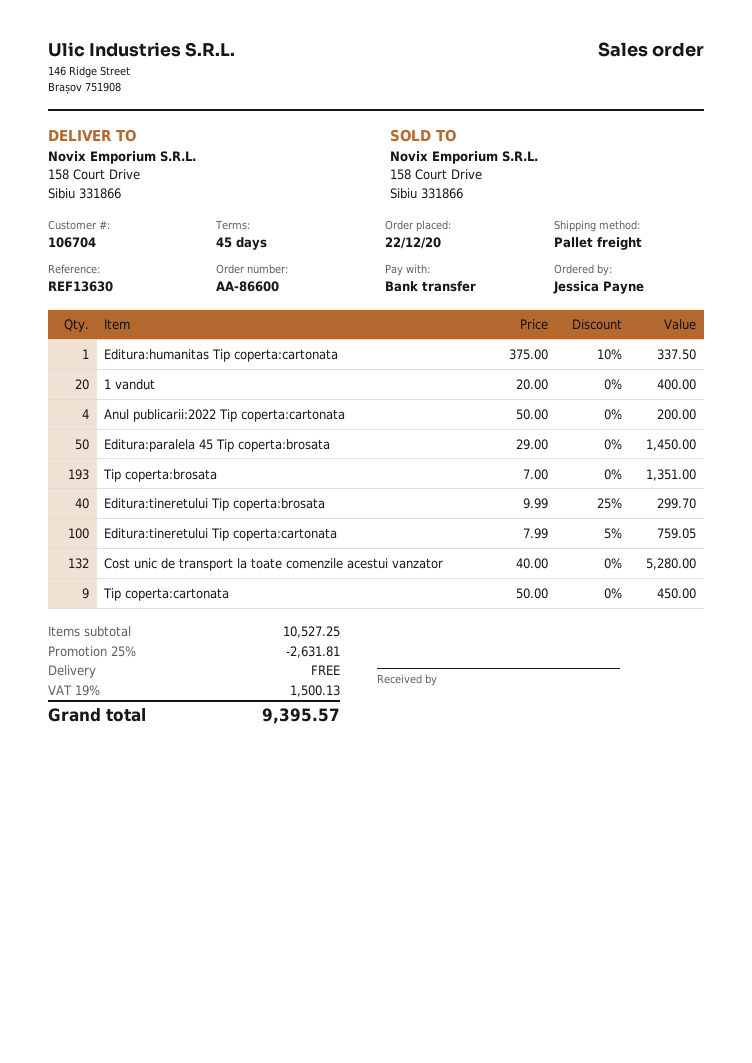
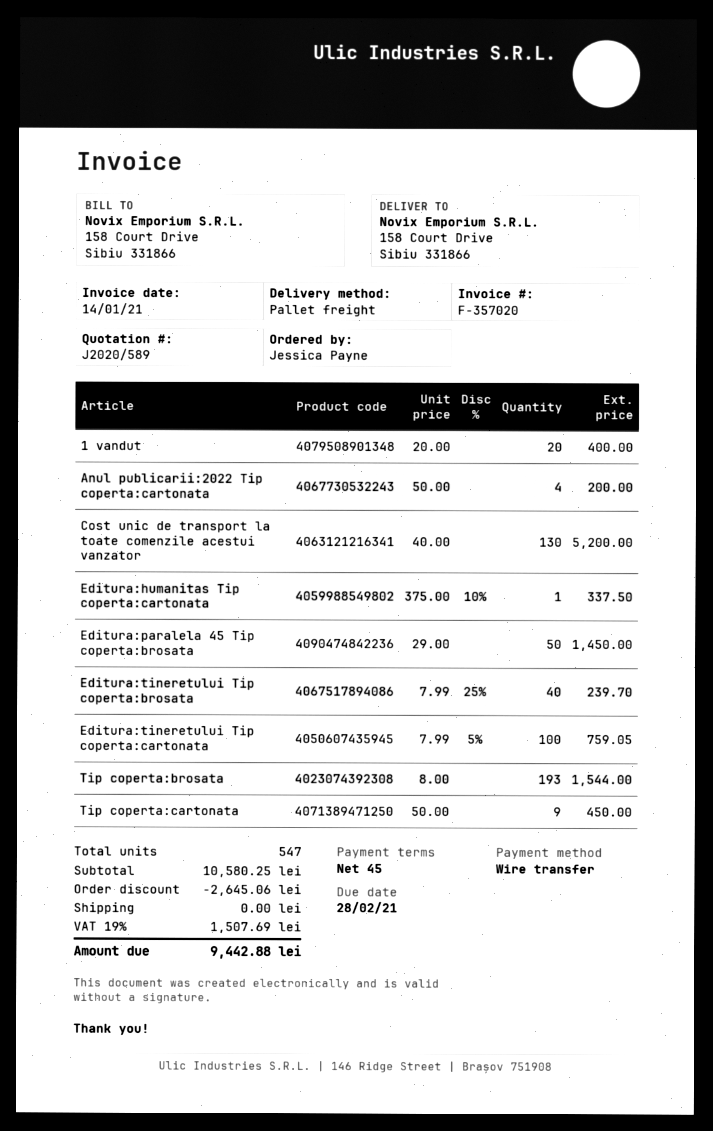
Tip coperta:brosata: 193 x 7.00 = 1351.00 -> 193 x 8.00 = 1544.00
Editura:tineretului Tip coperta:brosata: 40 x 9.99 - 25% = 299.70 -> 40 x 7.99 - 25% = 239.70
Cost unic de transport la toate comenzile acestui vanzator: 132 x 40.00 = 5280.00 -> 130 x 40.00 = 5200.00
subtotal: 10527.25 -> 10580.25
discount: 2631.81 -> 2645.06
tax: 19% = 1500.13 -> 19% = 1507.69
total: 9395.57 -> 9442.88

